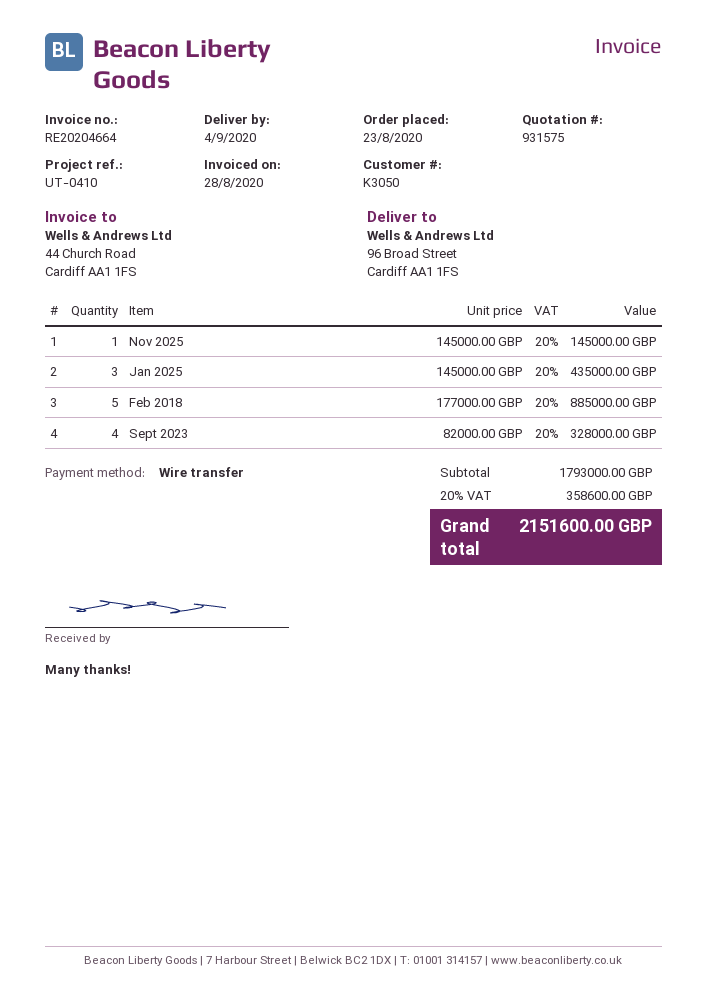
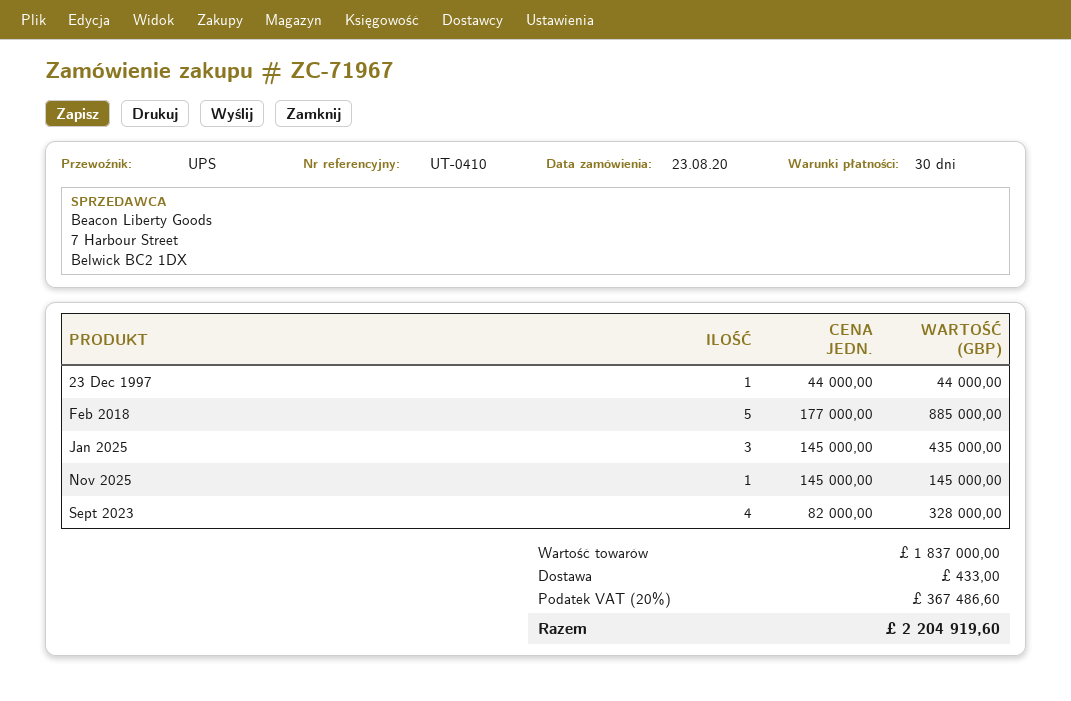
23 Dec 1997: none -> 1 x 44000.00 = 44000.00
subtotal: 1793000.00 -> 1837000.00
shipping: none -> 433.00
tax: 20% = 358600.00 -> 20% = 367486.60
total: 2151600.00 -> 2204919.60

